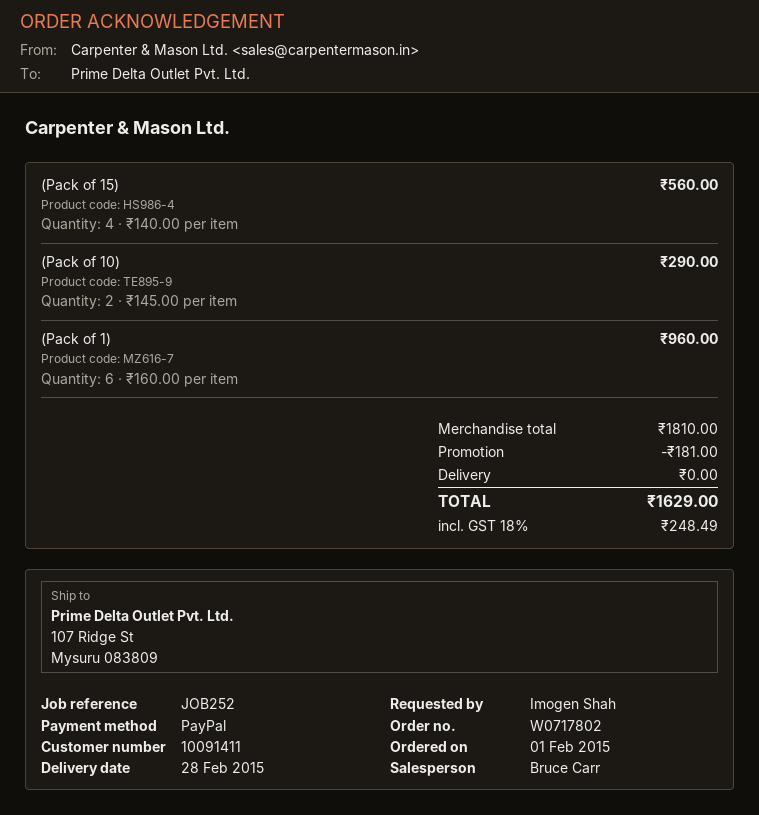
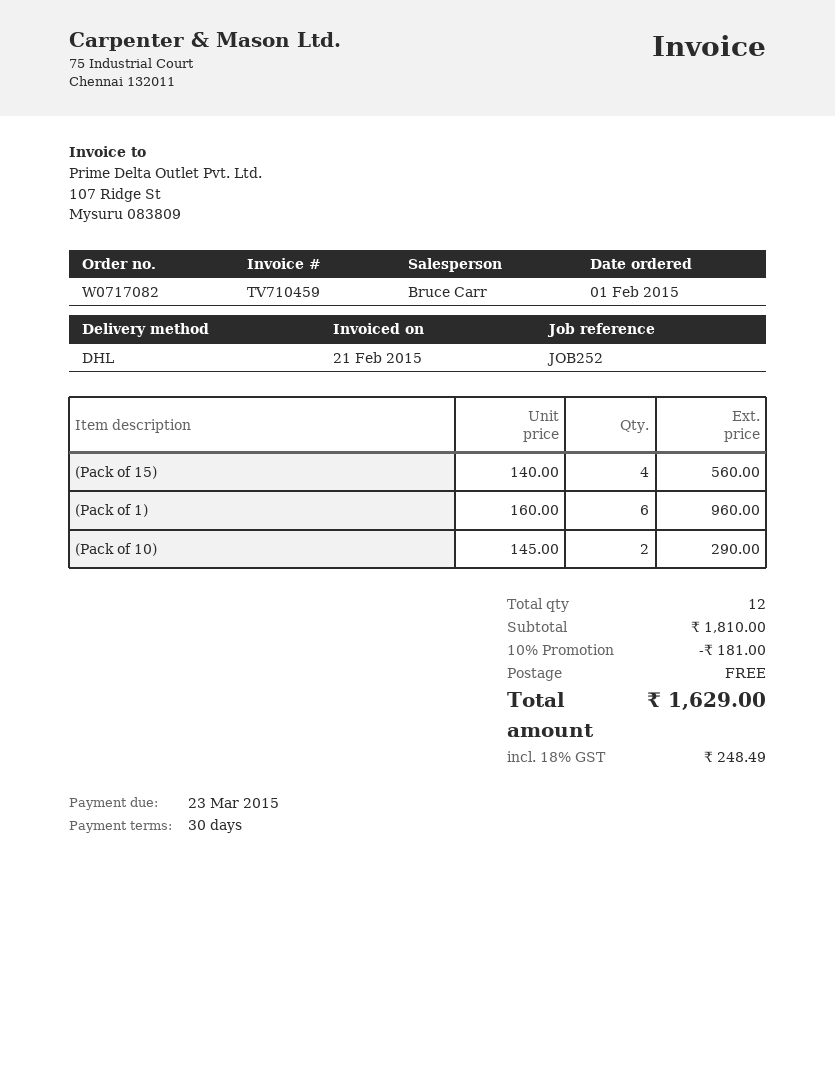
order number: W0717802 -> W0717082

